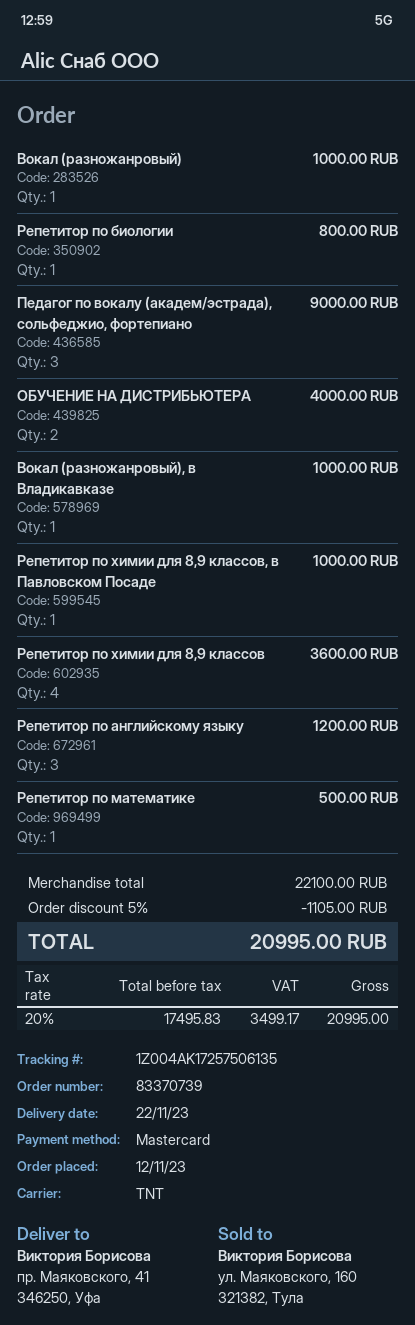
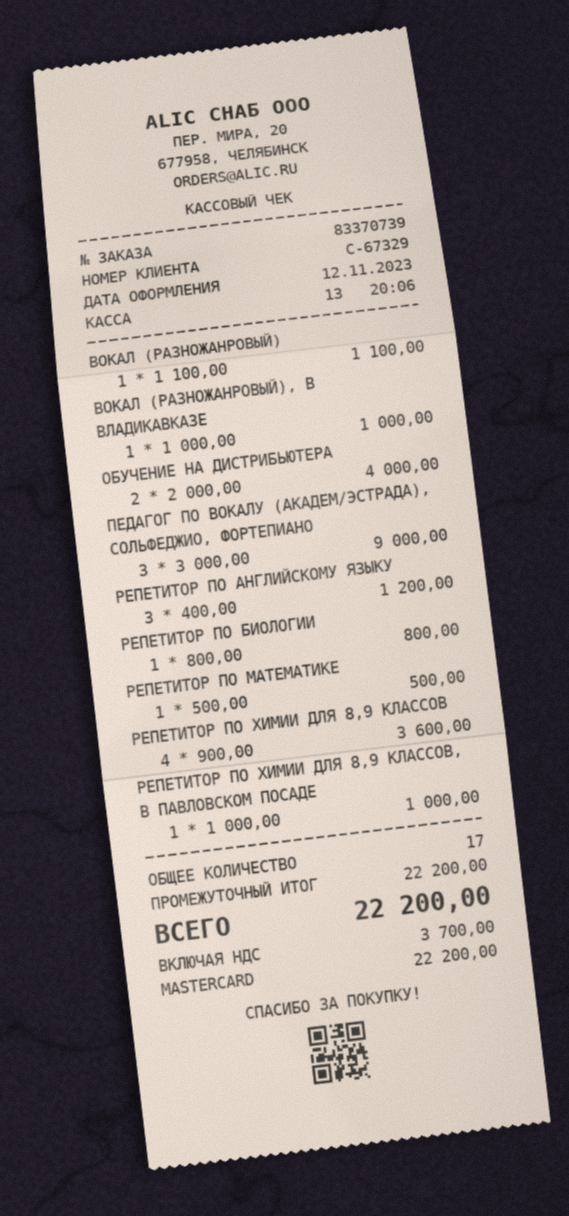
Вокал (разножанровый): 1 for 1000.00 -> 1 for 1100.00
subtotal: 22100.00 -> 22200.00
discount: 5% = 1105.00 -> none
tax: 3499.17 -> 3700.00
total: 20995.00 -> 22200.00

